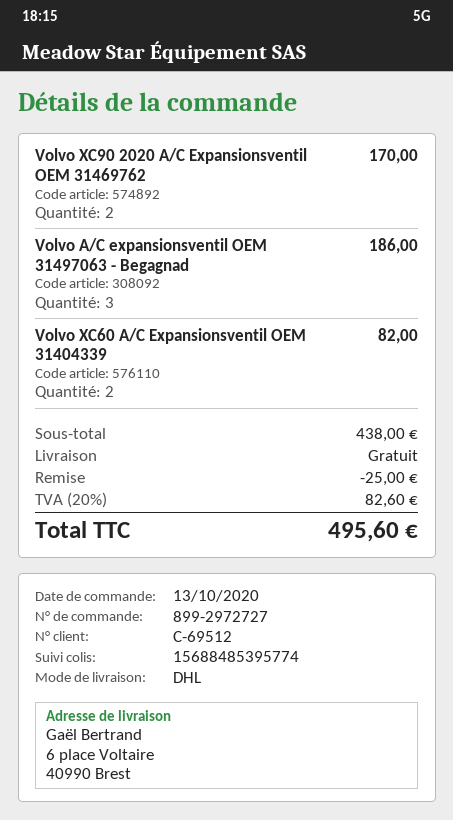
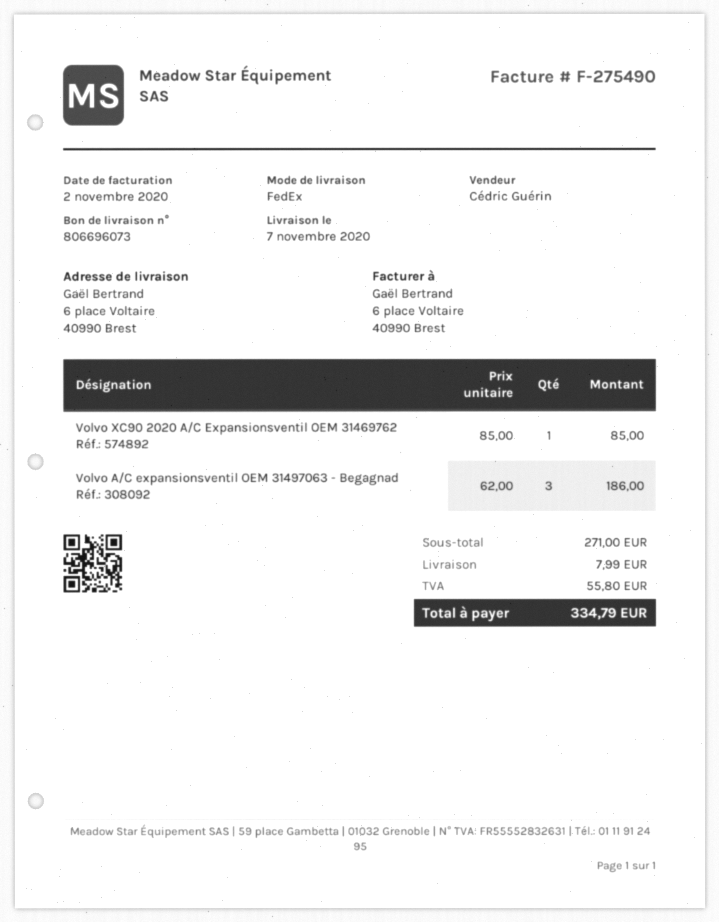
shipping method: DHL -> FedEx
Volvo XC90 2020 A/C Expansionsventil OEM 31469762: 2 for 170.00 -> 1 for 85.00
Volvo XC60 A/C Expansionsventil OEM 31404339: 2 for 82.00 -> none
subtotal: 438.00 -> 271.00
discount: 25.00 -> none
shipping: 0.00 -> 7.99
tax: 82.60 -> 55.80
total: 495.60 -> 334.79

